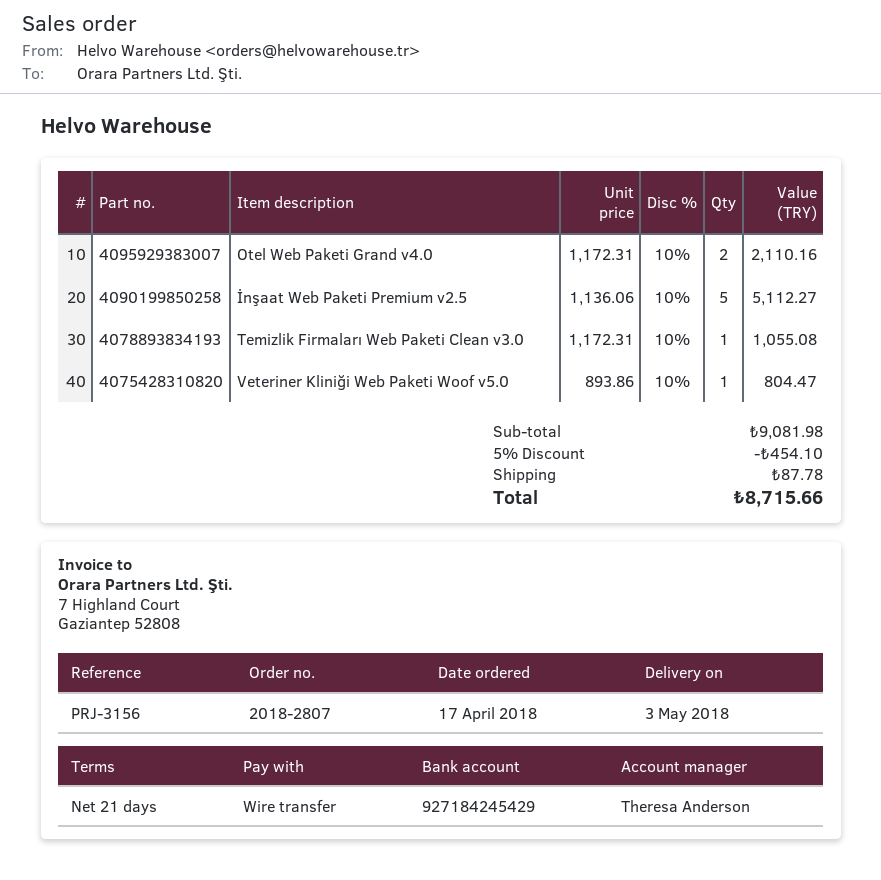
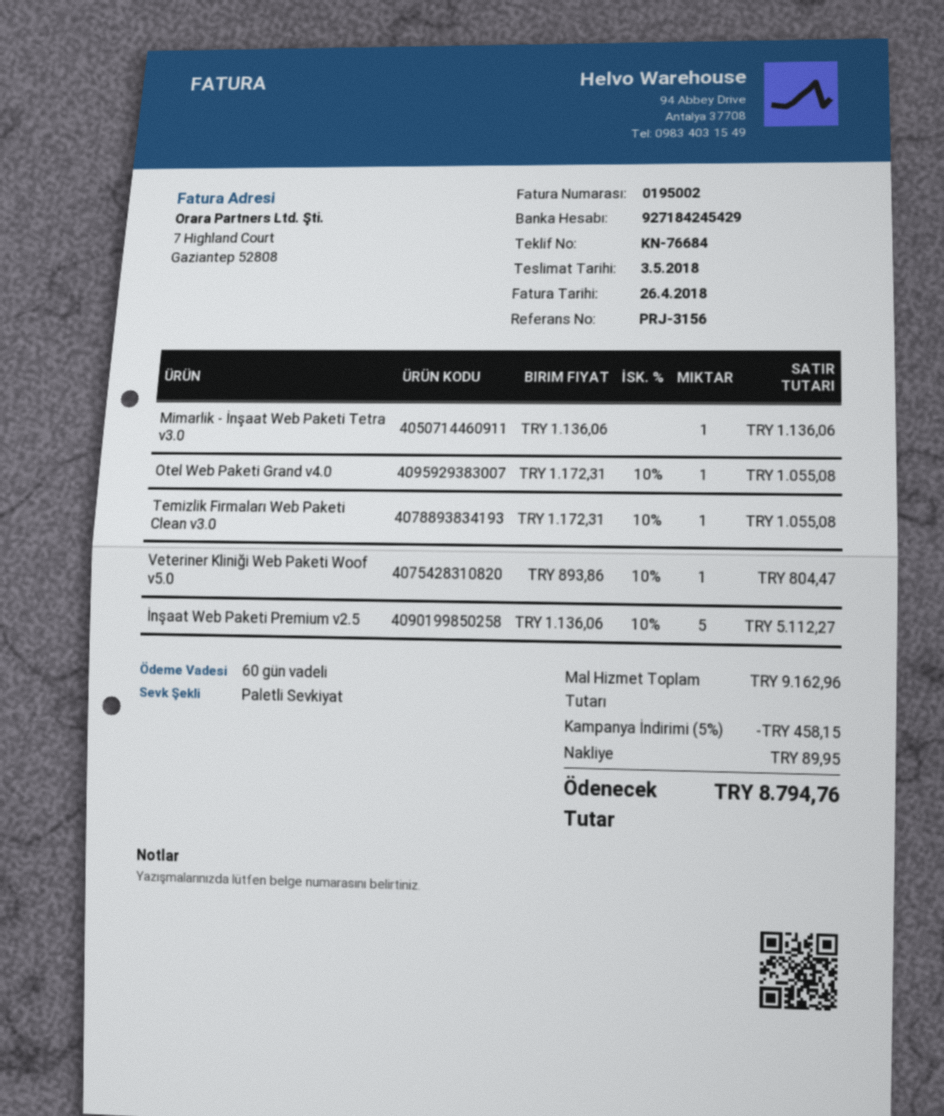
payment terms: 21 days -> 60 days
Otel Web Paketi Grand v4.0: 2 x 1172.31 - 10% = 2110.16 -> 1 x 1172.31 - 10% = 1055.08
Mimarlik - İnşaat Web Paketi Tetra v3.0: none -> 1 x 1136.06 = 1136.06
subtotal: 9081.98 -> 9162.96
discount: 5% = 454.10 -> 5% = 458.15
shipping: 87.78 -> 89.95
total: 8715.66 -> 8794.76

